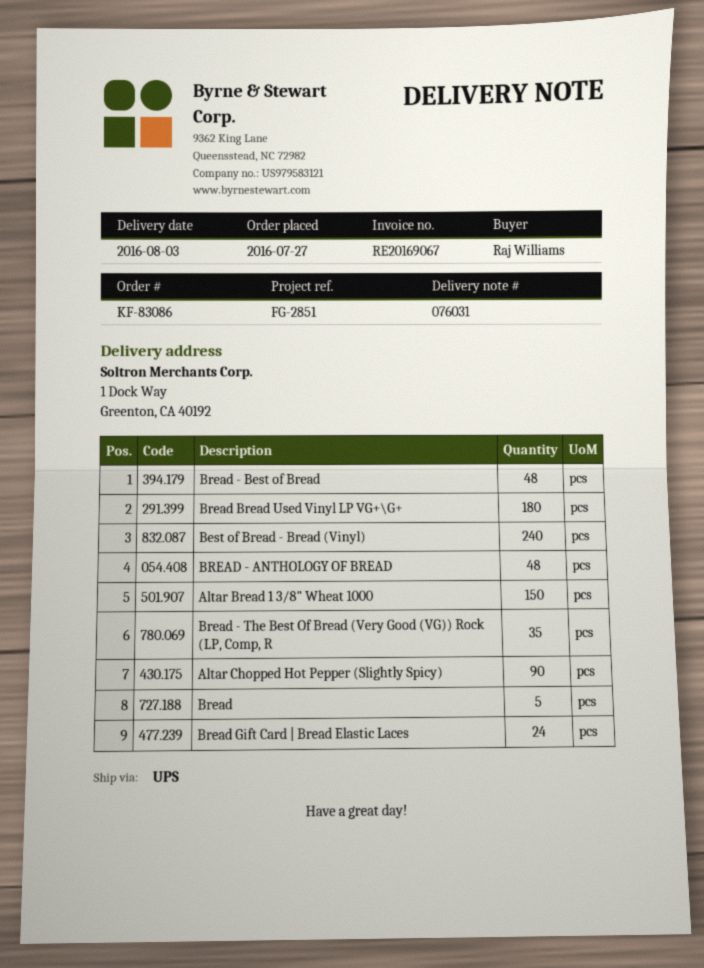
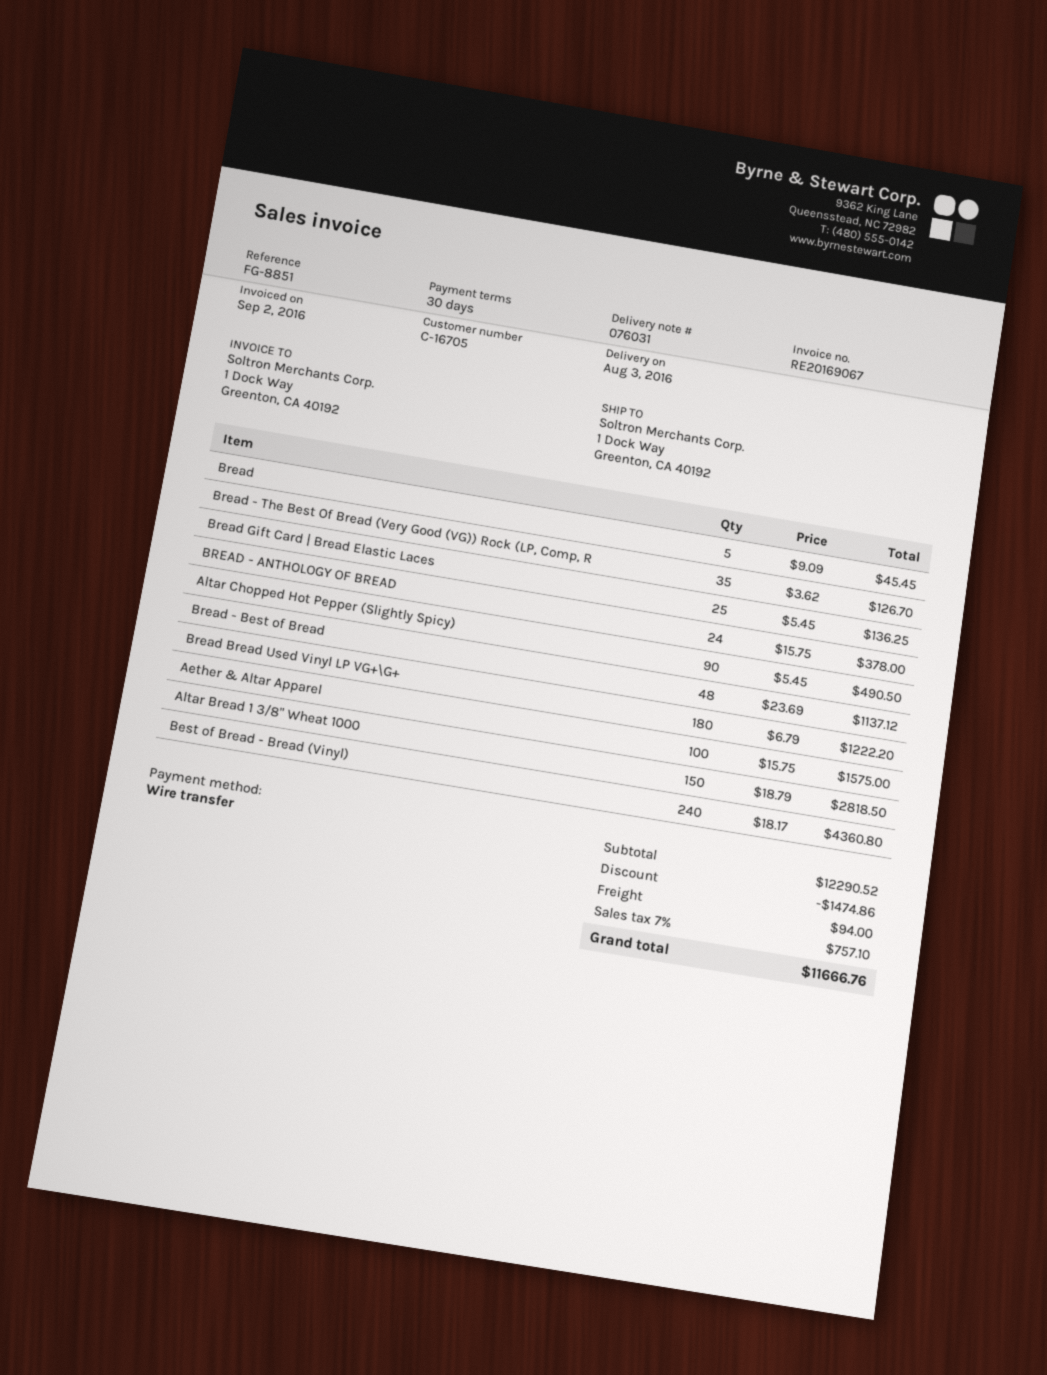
reference: FG-2851 -> FG-8851
BREAD - ANTHOLOGY OF BREAD: 48 -> 24
Bread Gift Card | Bread Elastic Laces: 24 -> 25
Aether & Altar Apparel: none -> 100

